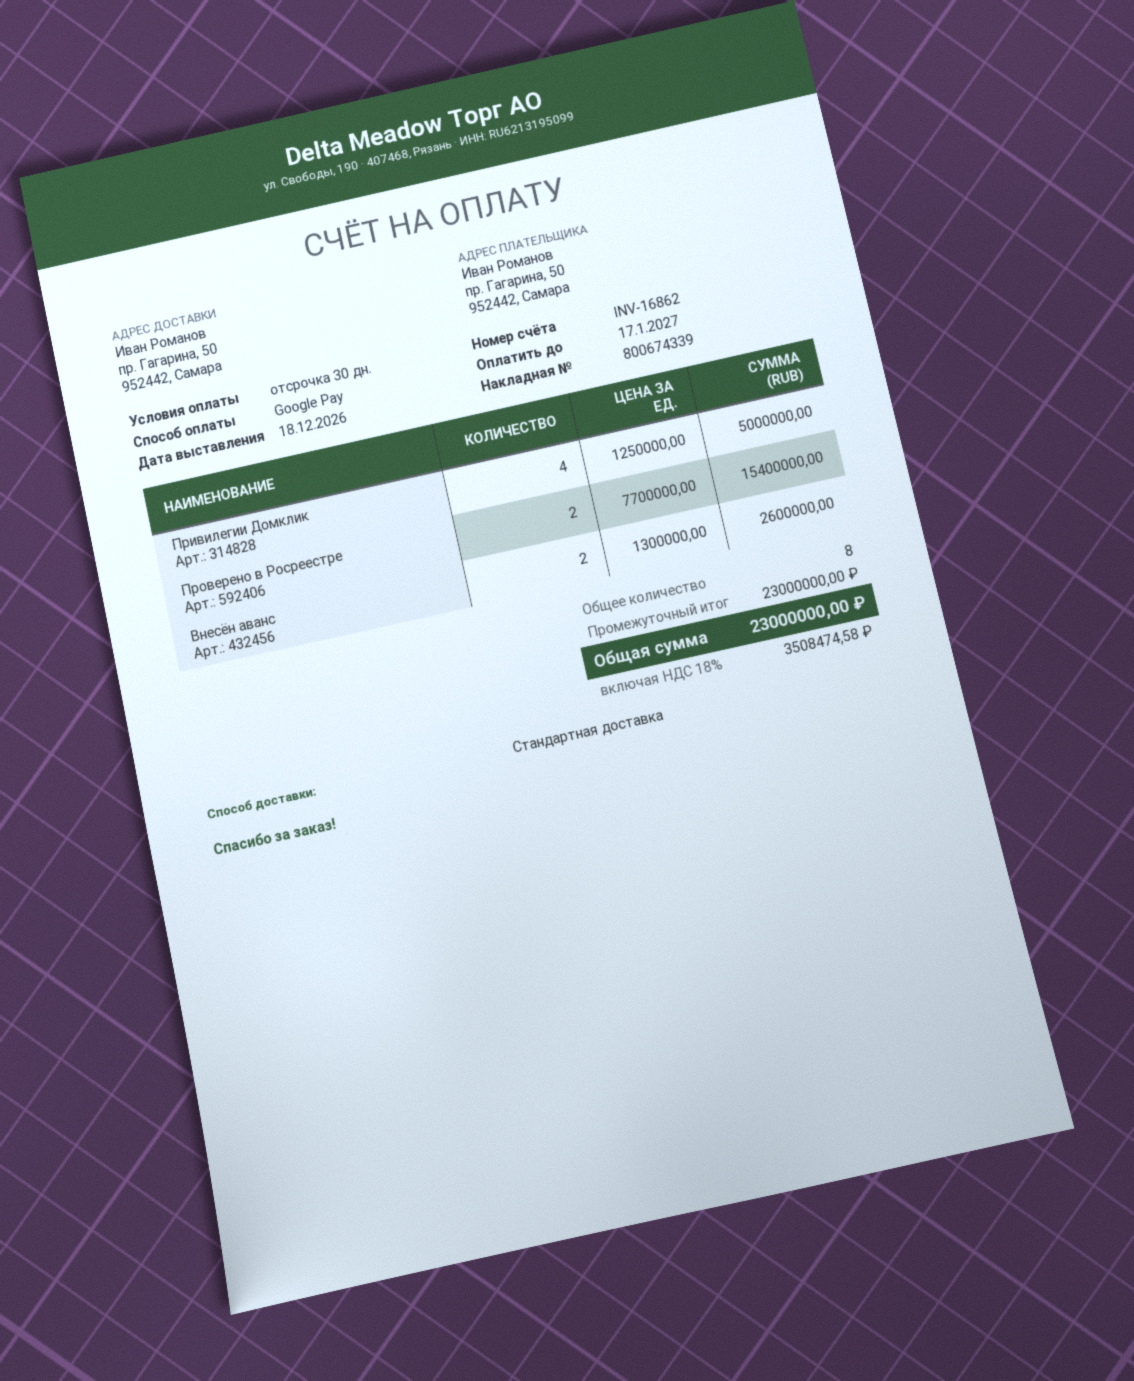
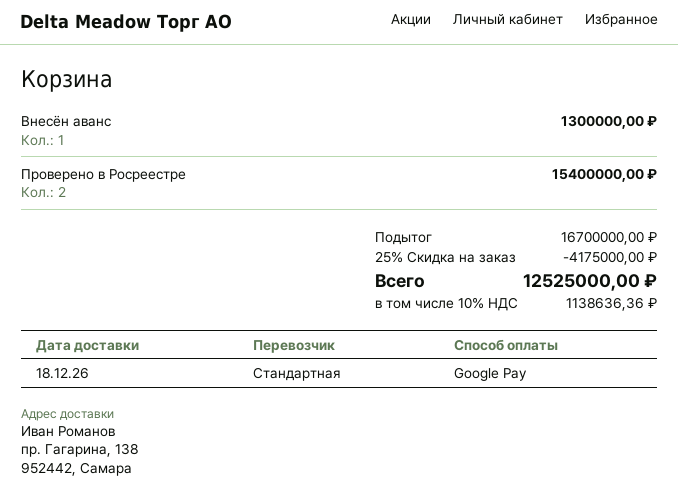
ship to: пр. Гагарина, 50, 952442, Самара -> пр. Гагарина, 138, 952442, Самара
Привилегии Домклик: 4 for 5000000.00 -> none
Внесён аванс: 2 for 2600000.00 -> 1 for 1300000.00
subtotal: 23000000.00 -> 16700000.00
discount: none -> 25% = 4175000.00
tax: 18% = 3508474.58 -> 10% = 1138636.36
total: 23000000.00 -> 12525000.00

